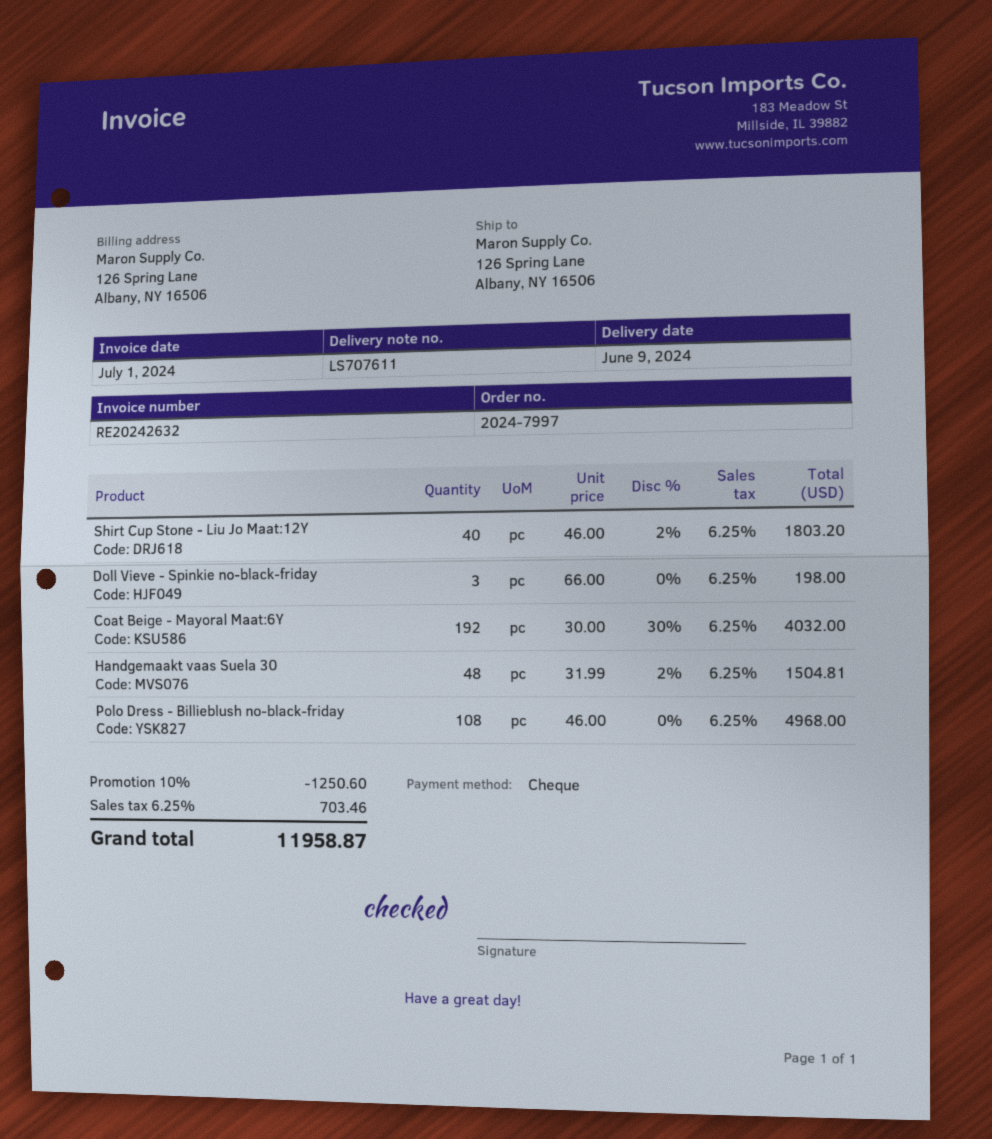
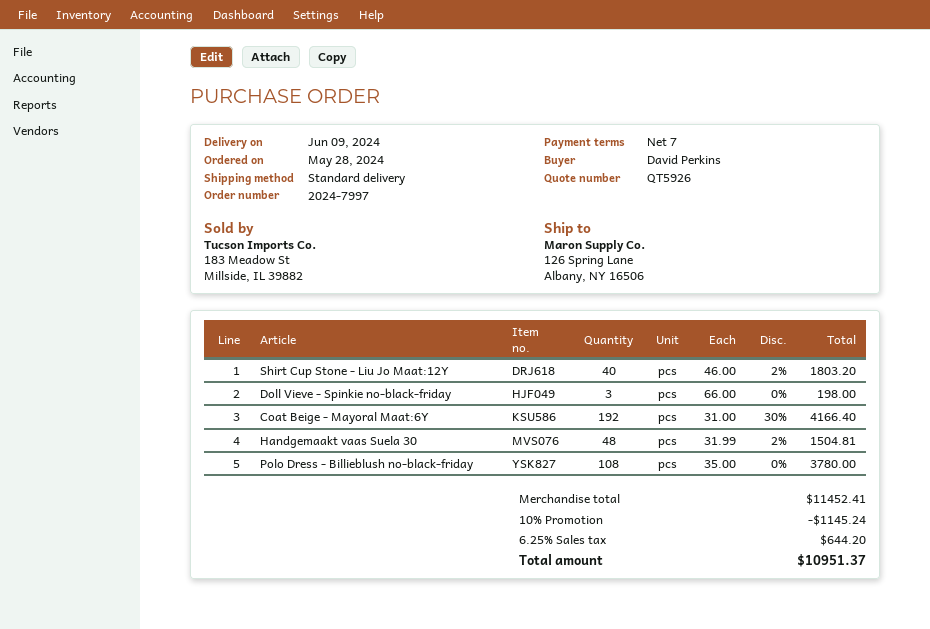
Coat Beige - Mayoral Maat:6Y: 192 x 30.00 - 30% = 4032.00 -> 192 x 31.00 - 30% = 4166.40
Polo Dress - Billieblush no-black-friday: 108 x 46.00 = 4968.00 -> 108 x 35.00 = 3780.00
discount: 10% = 1250.60 -> 10% = 1145.24
tax: 6.25% = 703.46 -> 6.25% = 644.20
total: 11958.87 -> 10951.37

